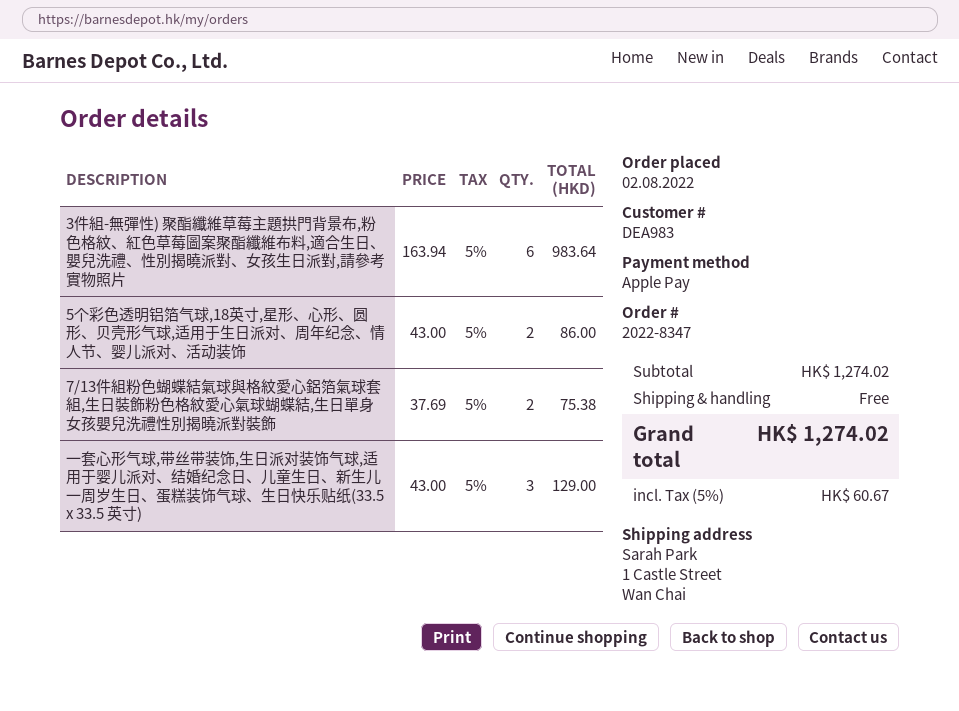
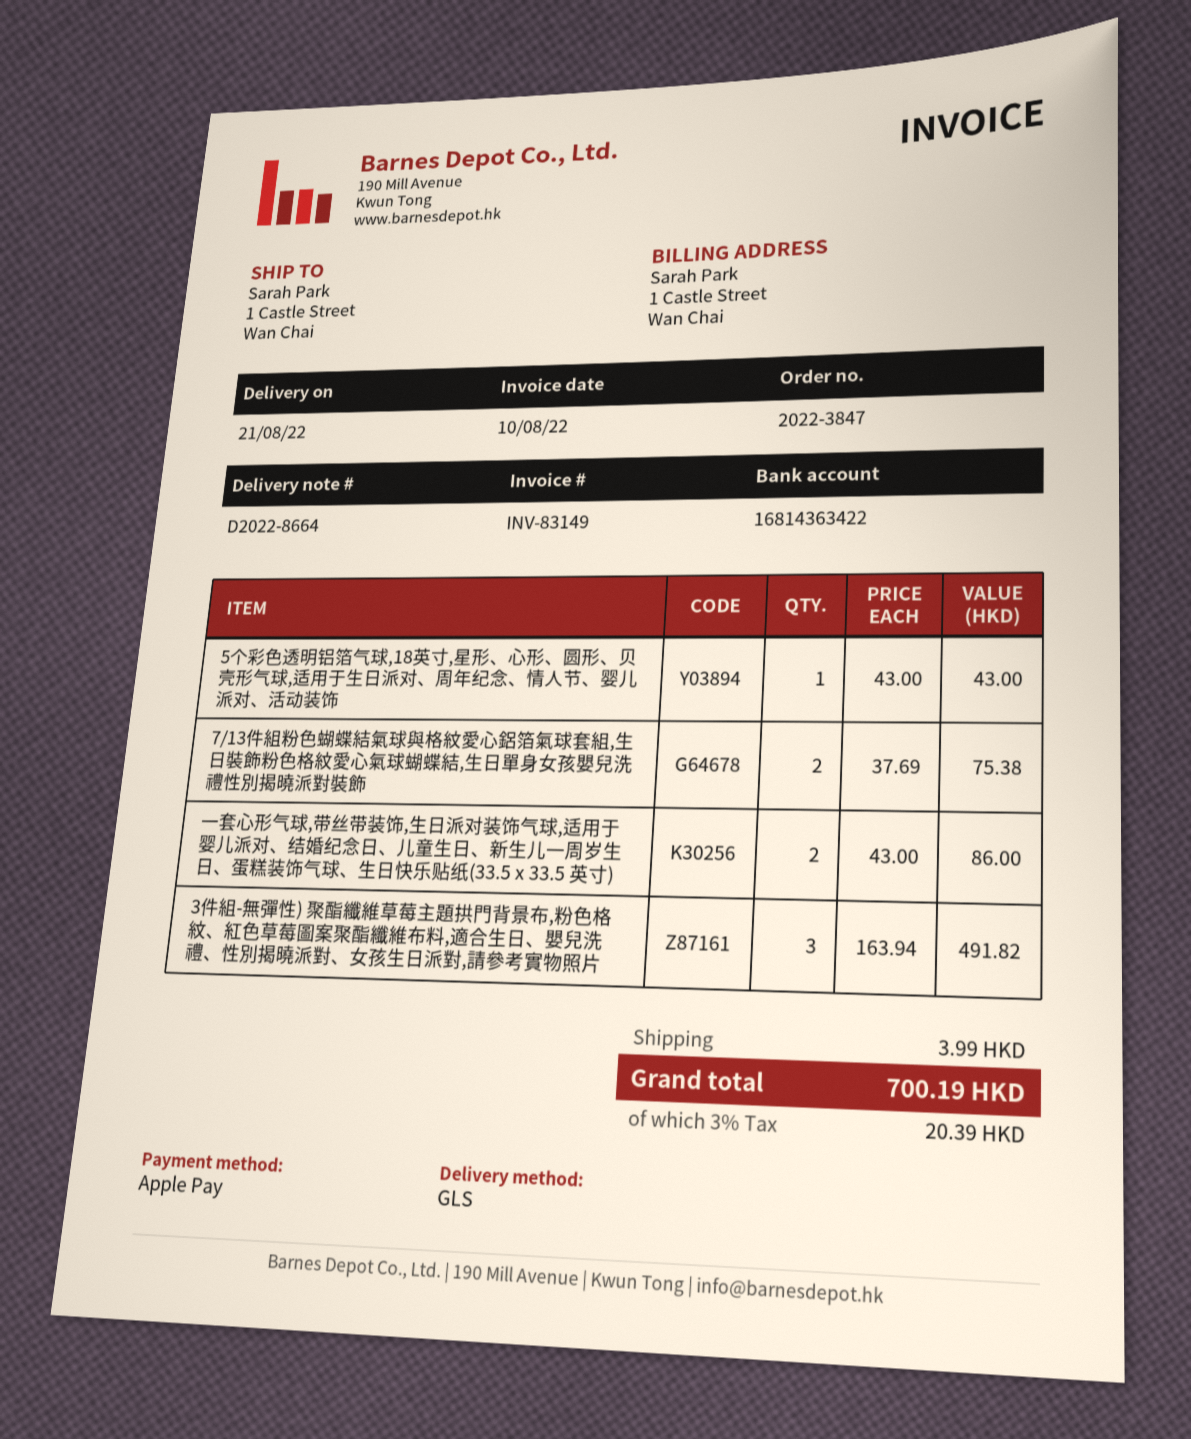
order number: 2022-8347 -> 2022-3847
3件組-無彈性) 聚酯纖維草莓主題拱門背景布,粉色格紋、紅色草莓圖案聚酯纖維布料,適合生日、嬰兒洗禮、性別揭曉派對、女孩生日派對,請參考實物照片: 6 x 163.94 = 983.64 -> 3 x 163.94 = 491.82
5个彩色透明铝箔气球,18英寸,星形、心形、圆形、贝壳形气球,适用于生日派对、周年纪念、情人节、婴儿派对、活动装饰: 2 x 43.00 = 86.00 -> 1 x 43.00 = 43.00
一套心形气球,带丝带装饰,生日派对装饰气球,适用于婴儿派对、结婚纪念日、儿童生日、新生儿一周岁生日、蛋糕装饰气球、生日快乐贴纸(33.5 x 33.5 英寸): 3 x 43.00 = 129.00 -> 2 x 43.00 = 86.00
shipping: 0.00 -> 3.99
tax: 5% = 60.67 -> 3% = 20.39
total: 1274.02 -> 700.19

